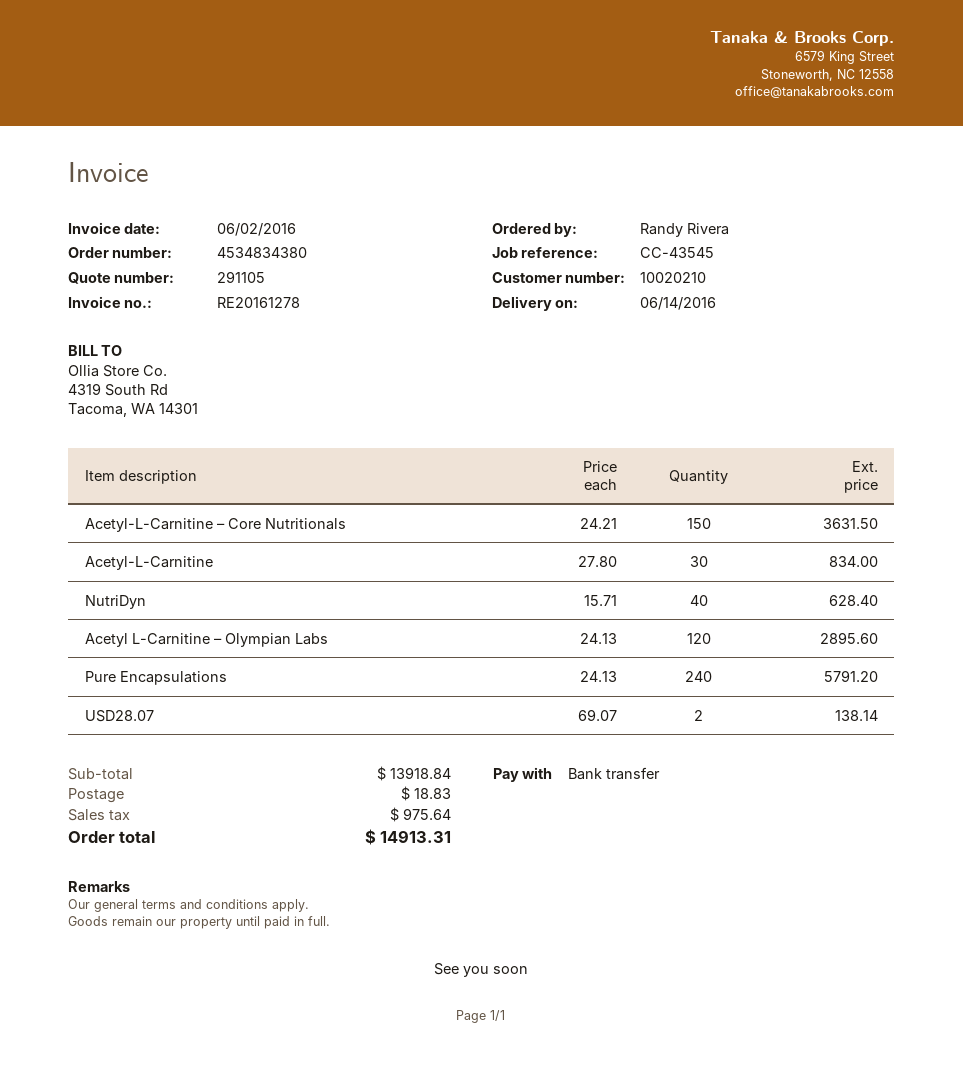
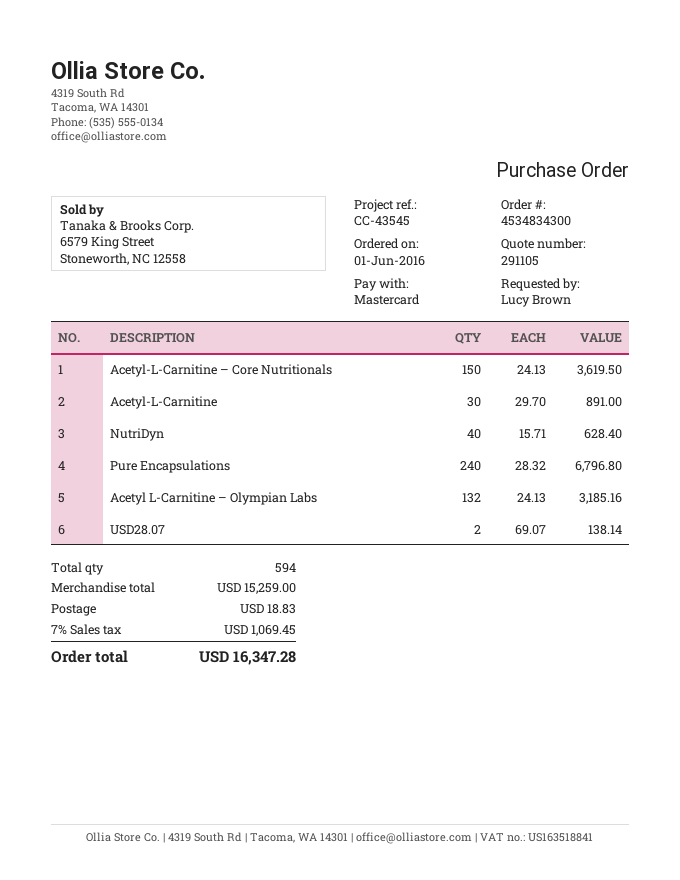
order number: 4534834380 -> 4534834300
ordered by: Randy Rivera -> Lucy Brown
payment method: bank transfer -> Mastercard
Acetyl-L-Carnitine – Core Nutritionals: 150 x 24.21 = 3631.50 -> 150 x 24.13 = 3619.50
Acetyl-L-Carnitine: 30 x 27.80 = 834.00 -> 30 x 29.70 = 891.00
Acetyl L-Carnitine – Olympian Labs: 120 x 24.13 = 2895.60 -> 132 x 24.13 = 3185.16
Pure Encapsulations: 240 x 24.13 = 5791.20 -> 240 x 28.32 = 6796.80
subtotal: 13918.84 -> 15259.00
tax: 975.64 -> 1069.45
total: 14913.31 -> 16347.28

